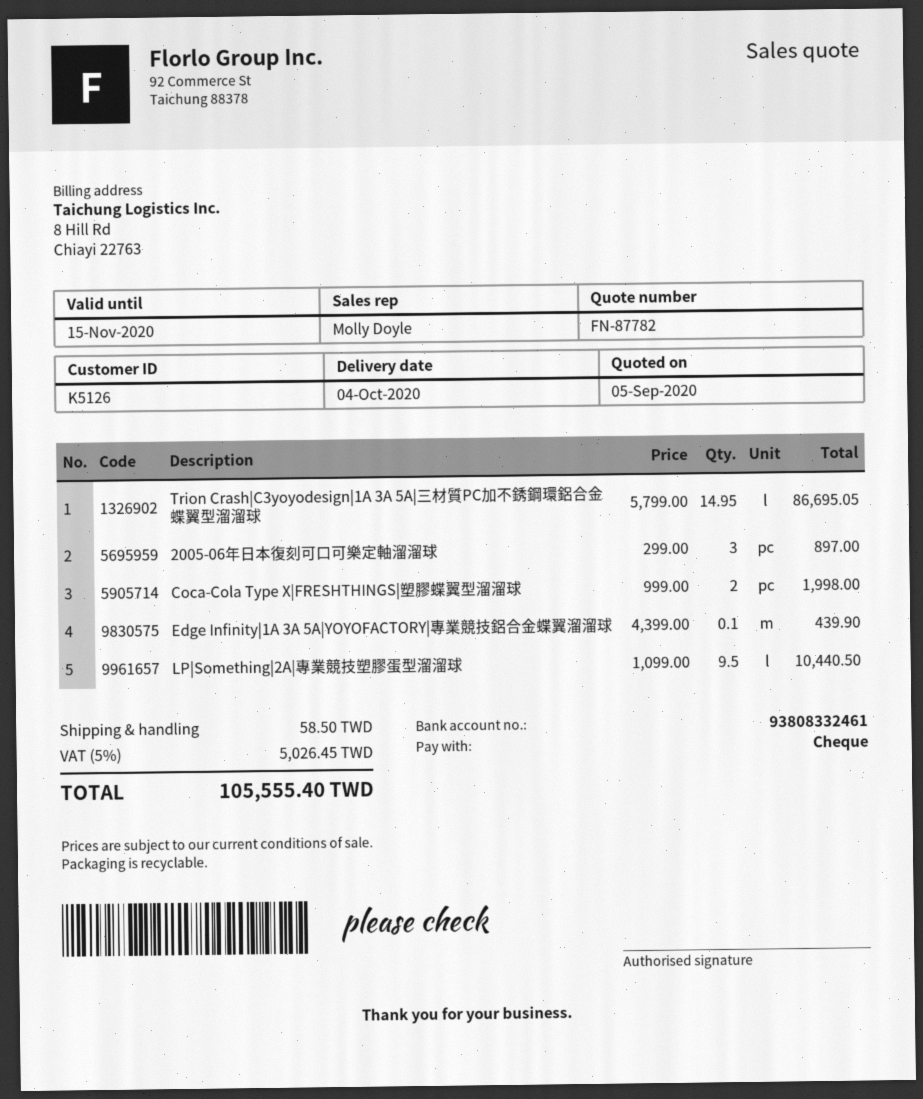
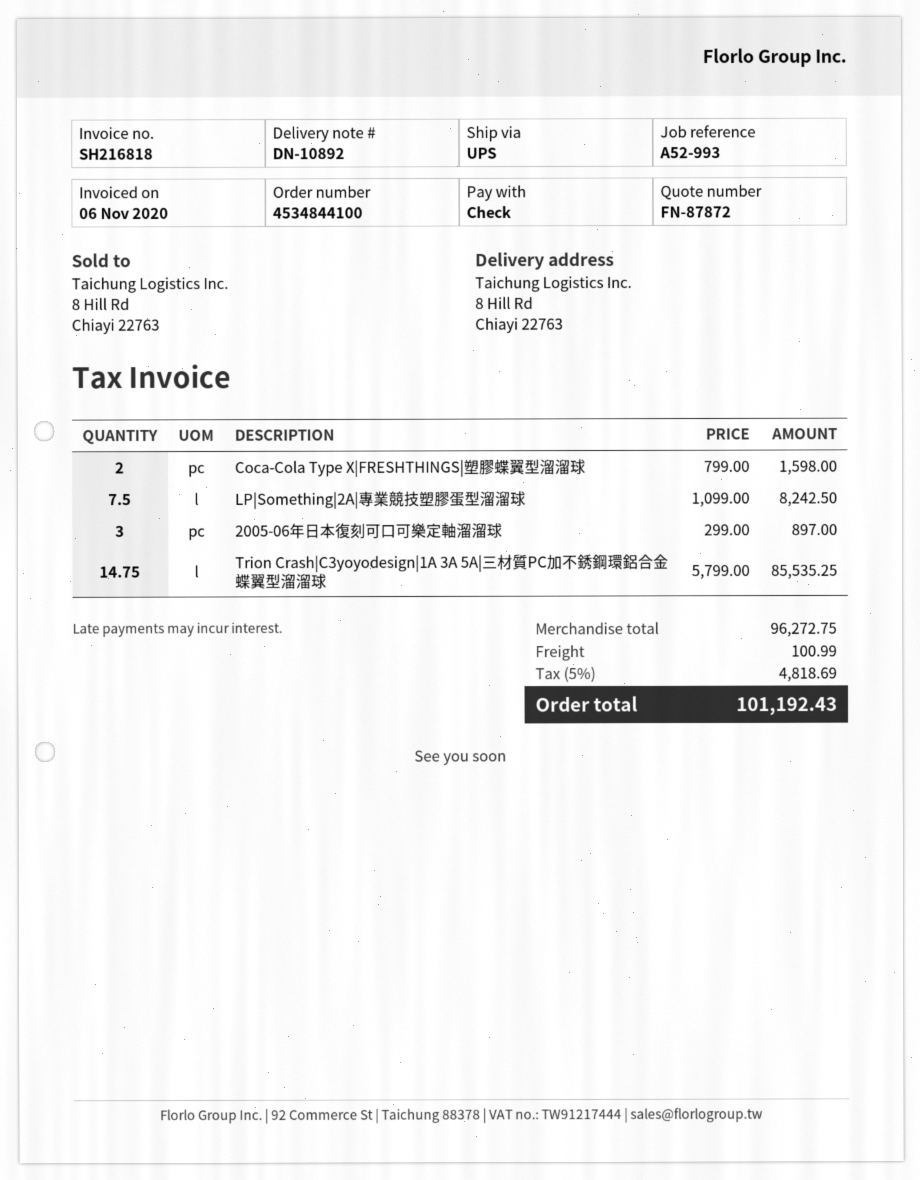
quote number: FN-87782 -> FN-87872
Trion Crash|C3yoyodesign|1A 3A 5A|三材質PC加不銹鋼環鋁合金蝶翼型溜溜球: 14.95 x 5799.00 = 86695.05 -> 14.75 x 5799.00 = 85535.25
Coca-Cola Type X|FRESHTHINGS|塑膠蝶翼型溜溜球: 2 x 999.00 = 1998.00 -> 2 x 799.00 = 1598.00
Edge Infinity|1A 3A 5A|YOYOFACTORY|專業競技鋁合金蝶翼溜溜球: 0.1 x 4399.00 = 439.90 -> none
LP|Something|2A|專業競技塑膠蛋型溜溜球: 9.5 x 1099.00 = 10440.50 -> 7.5 x 1099.00 = 8242.50
shipping: 58.50 -> 100.99
tax: 5% = 5026.45 -> 5% = 4818.69
total: 105555.40 -> 101192.43

